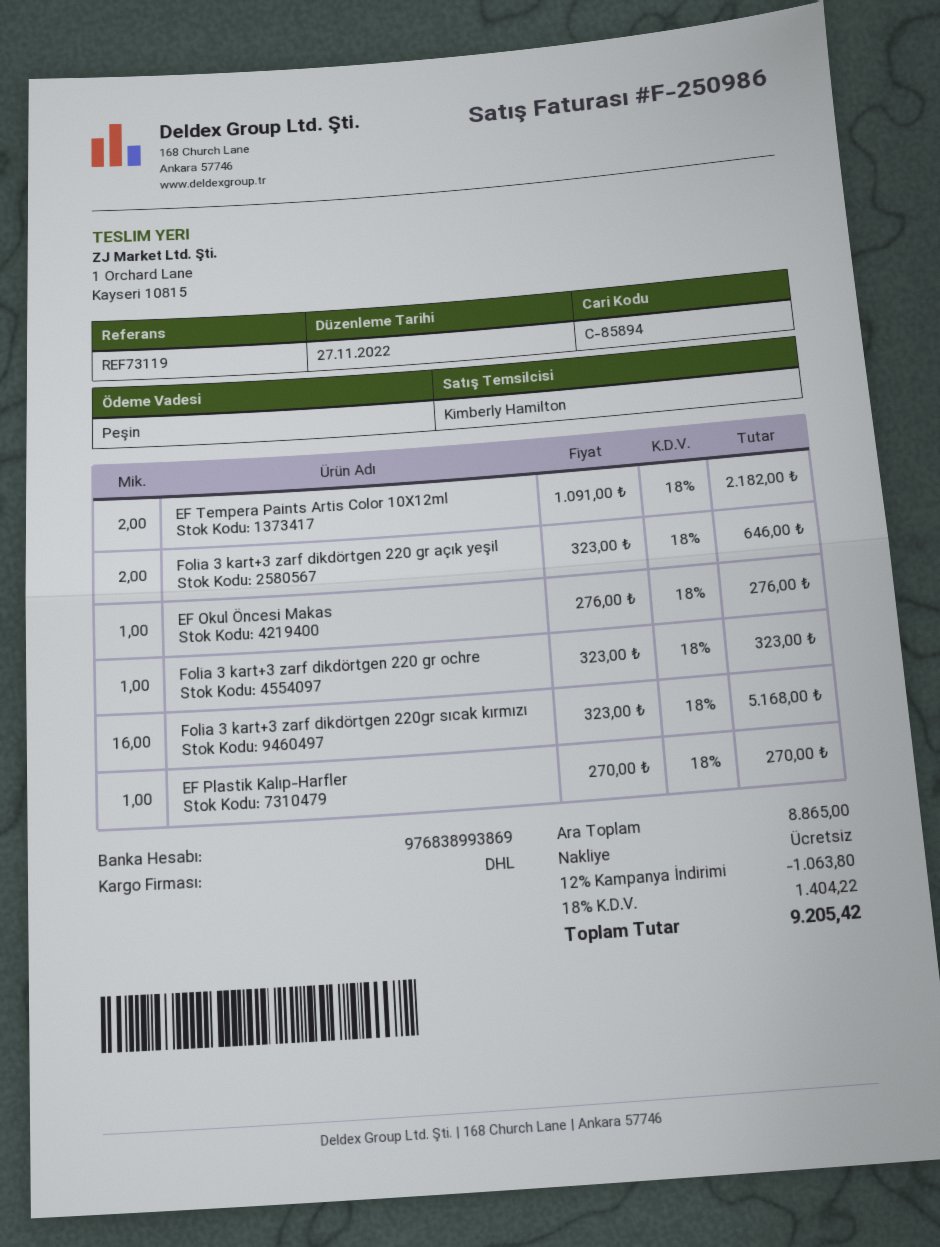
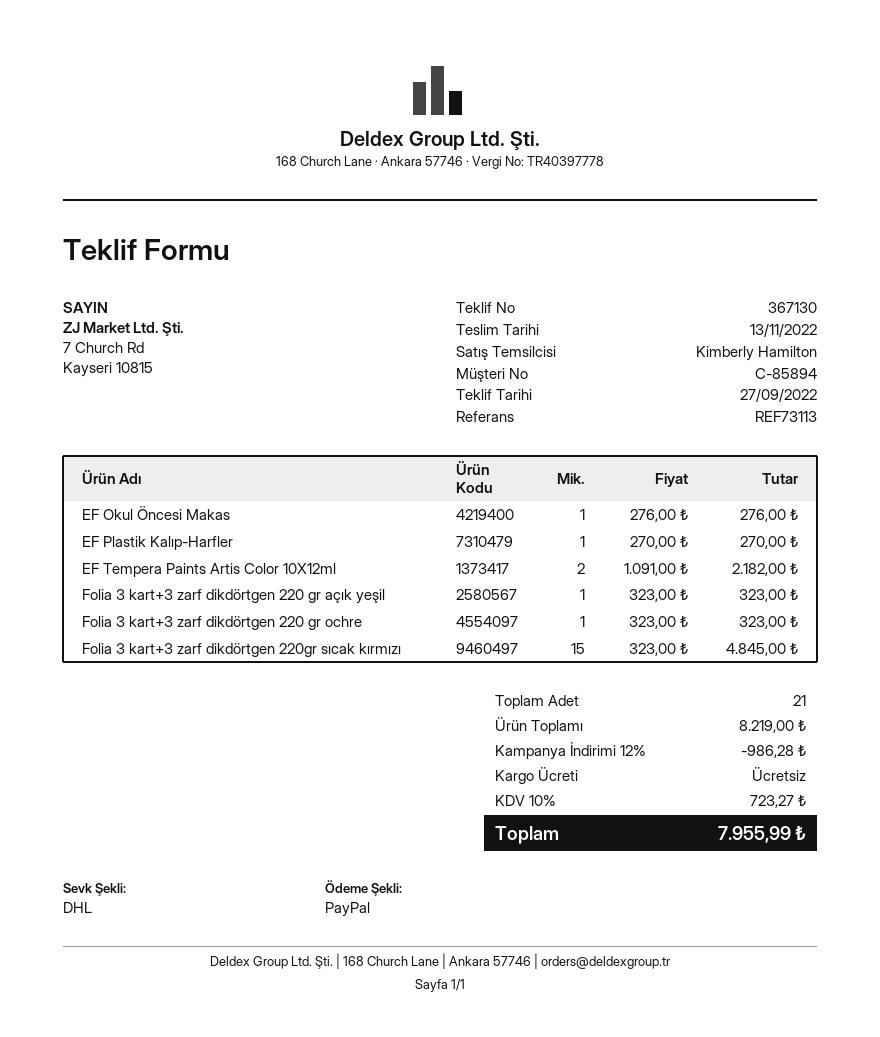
reference: REF73119 -> REF73113
Folia 3 kart+3 zarf dikdörtgen 220 gr açık yeşil: 2 x 323.00 = 646.00 -> 1 x 323.00 = 323.00
Folia 3 kart+3 zarf dikdörtgen 220gr sıcak kırmızı: 16 x 323.00 = 5168.00 -> 15 x 323.00 = 4845.00
subtotal: 8865.00 -> 8219.00
discount: 12% = 1063.80 -> 12% = 986.28
tax: 18% = 1404.22 -> 10% = 723.27
total: 9205.42 -> 7955.99

